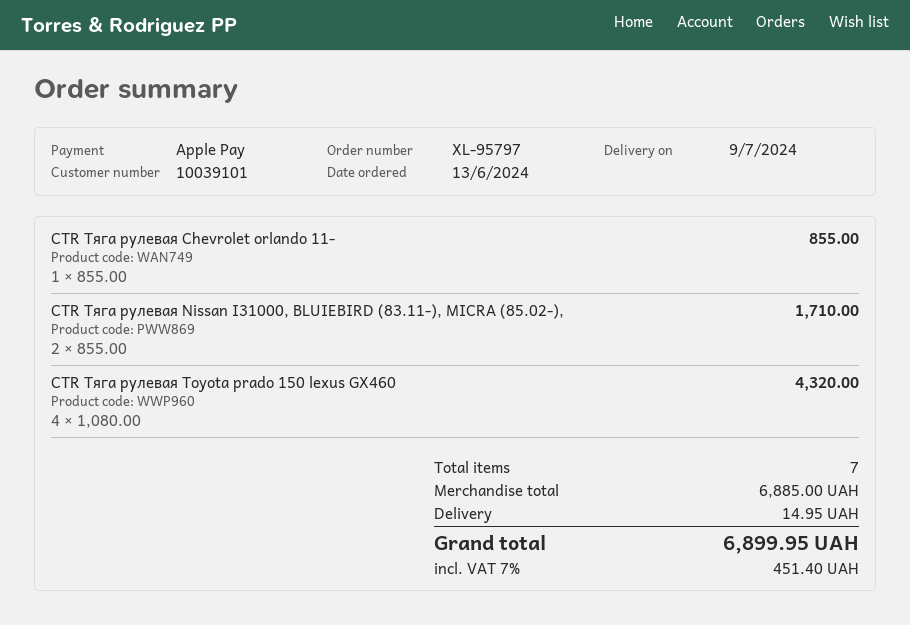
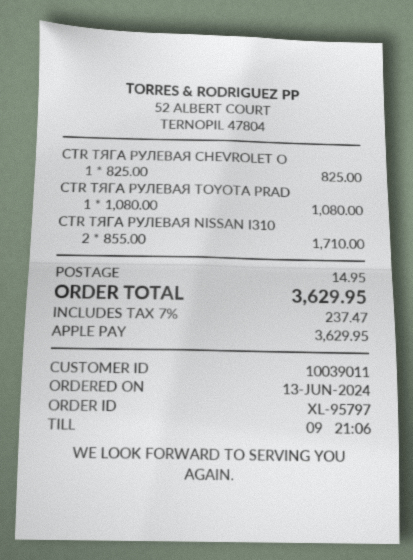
customer number: 10039101 -> 10039011
CTR Тяга рулевая Chevrolet orlando 11-: 1 x 855.00 = 855.00 -> 1 x 825.00 = 825.00
CTR Тяга рулевая Toyota prado 150 lexus GX460: 4 x 1080.00 = 4320.00 -> 1 x 1080.00 = 1080.00
tax: 7% = 451.40 -> 7% = 237.47
total: 6899.95 -> 3629.95

